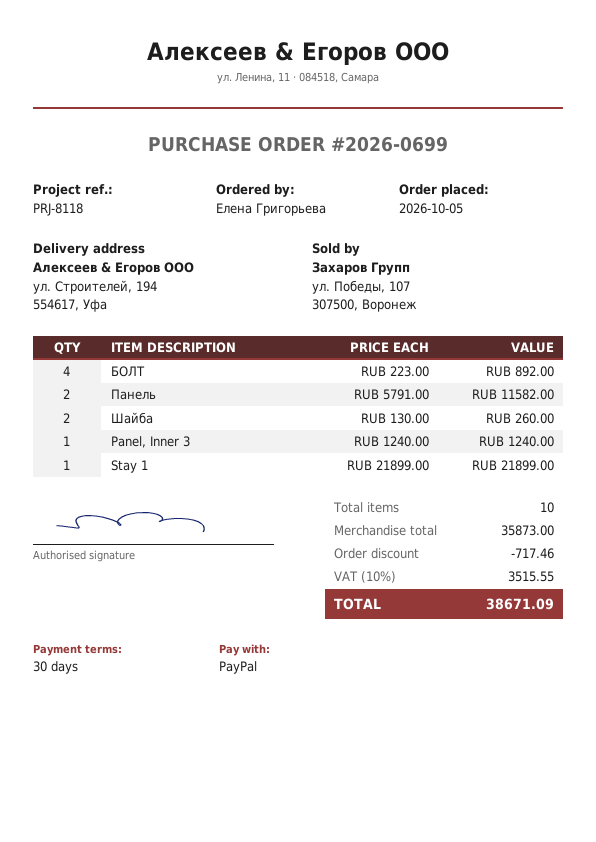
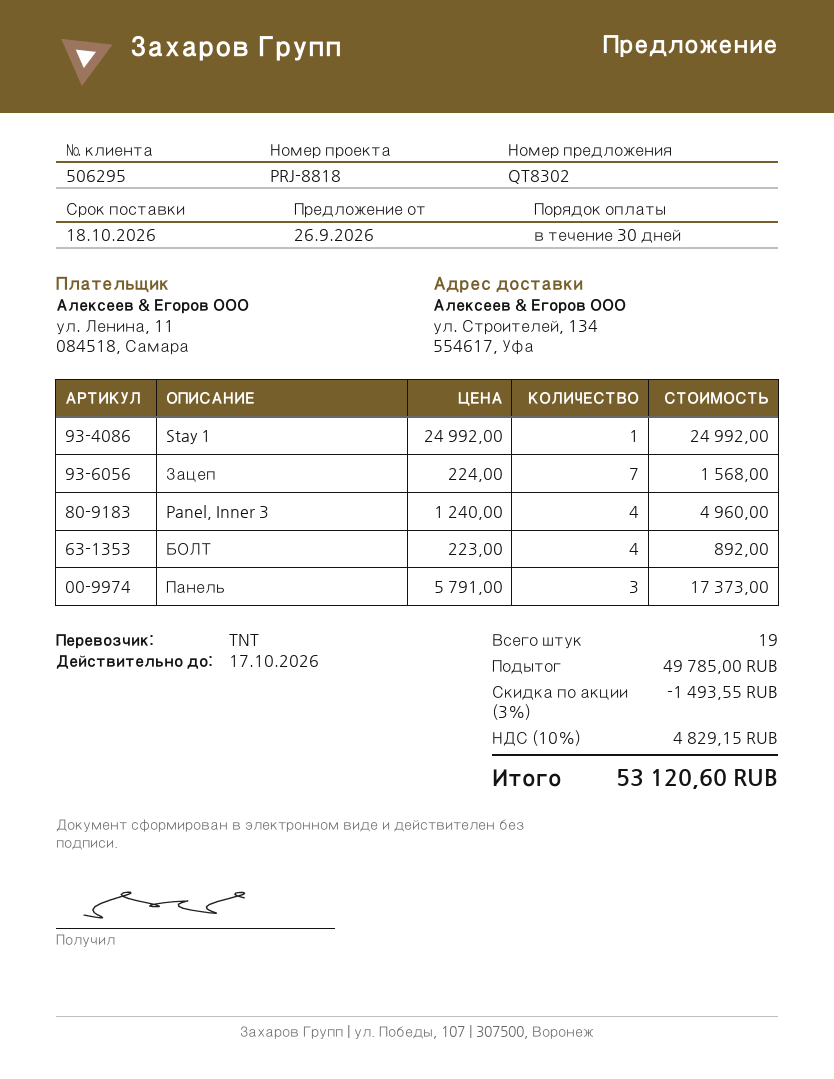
reference: PRJ-8118 -> PRJ-8818
ship to: ул. Строителей, 194, 554617, Уфа -> ул. Строителей, 134, 554617, Уфа
Панель: 2 x 5791.00 = 11582.00 -> 3 x 5791.00 = 17373.00
Шайба: 2 x 130.00 = 260.00 -> none
Panel, Inner 3: 1 x 1240.00 = 1240.00 -> 4 x 1240.00 = 4960.00
Stay 1: 1 x 21899.00 = 21899.00 -> 1 x 24992.00 = 24992.00
Зацеп: none -> 7 x 224.00 = 1568.00
total quantity: 10 -> 19
subtotal: 35873.00 -> 49785.00
discount: 717.46 -> 1493.55
tax: 10% = 3515.55 -> 10% = 4829.15
total: 38671.09 -> 53120.60

